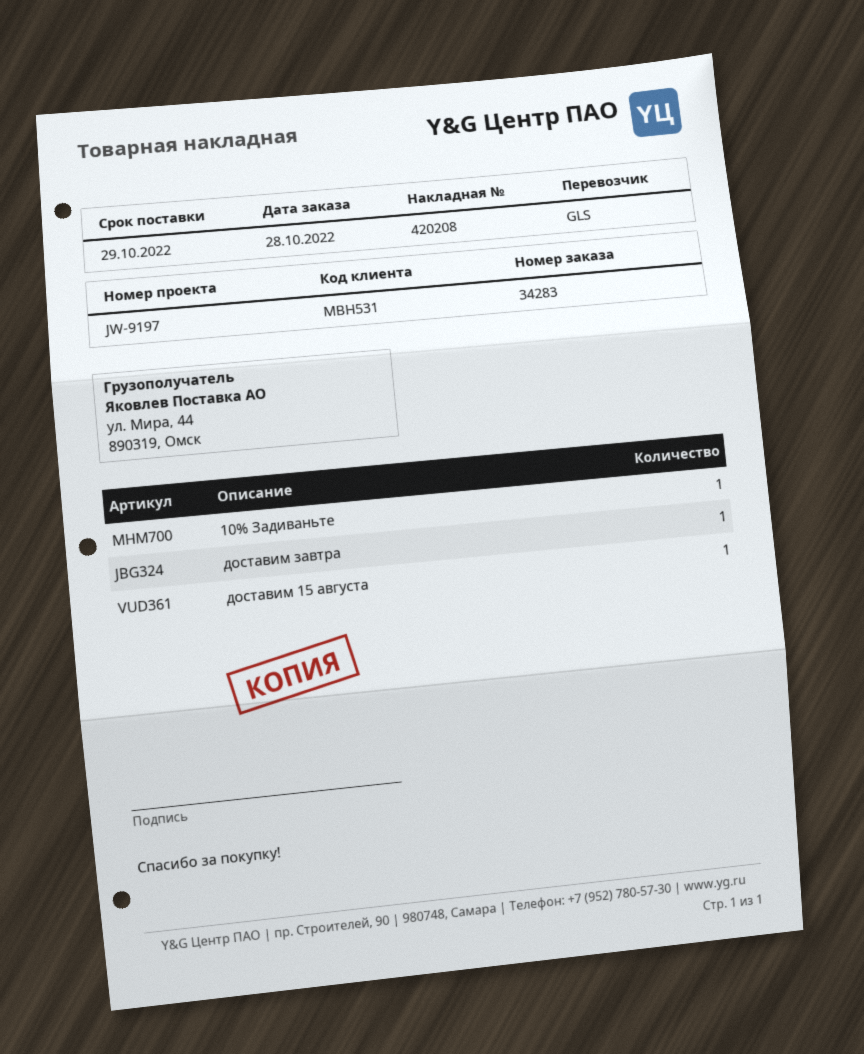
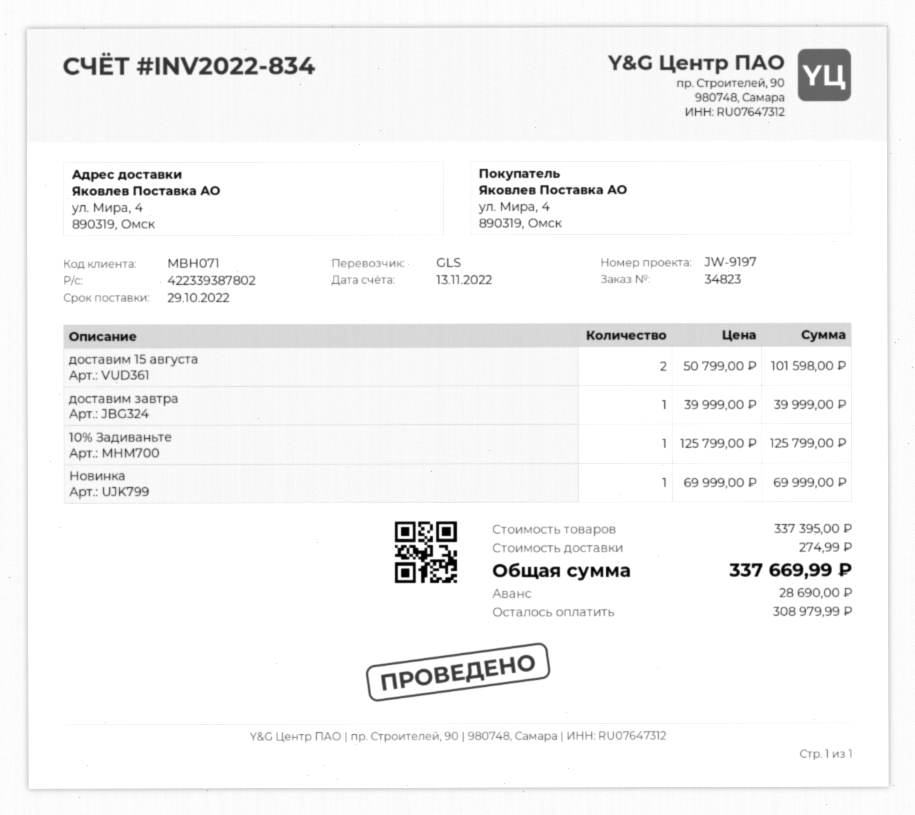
order number: 34283 -> 34823
customer number: MBH531 -> MBH071
ship to: ул. Мира, 44, 890319, Омск -> ул. Мира, 4, 890319, Омск
доставим 15 августа: 1 -> 2
Новинка: none -> 1

